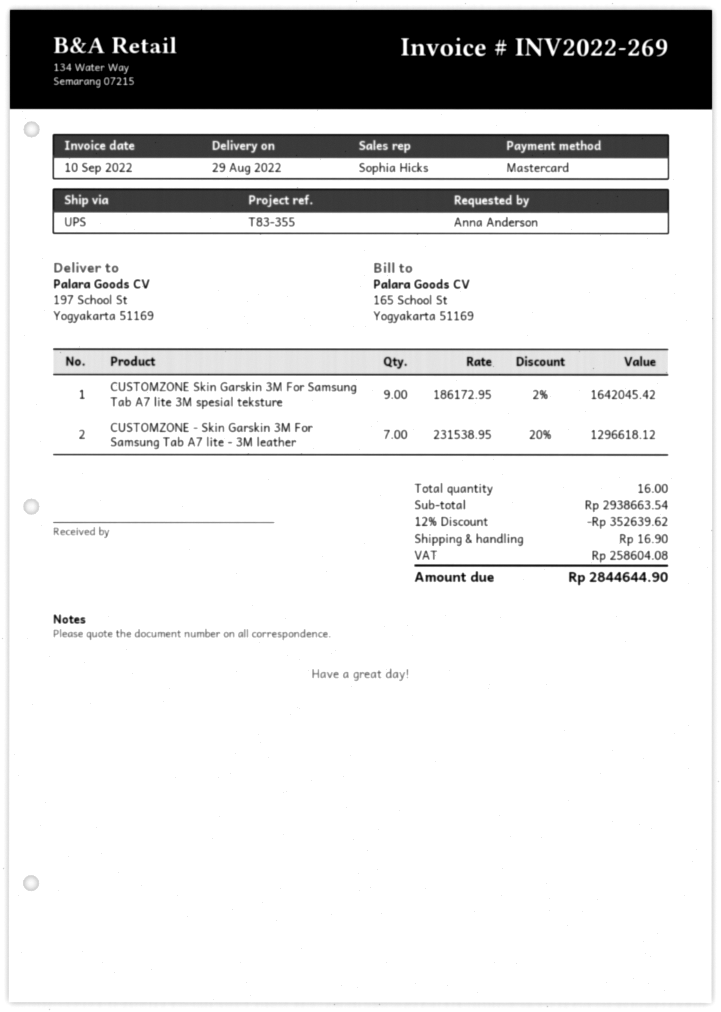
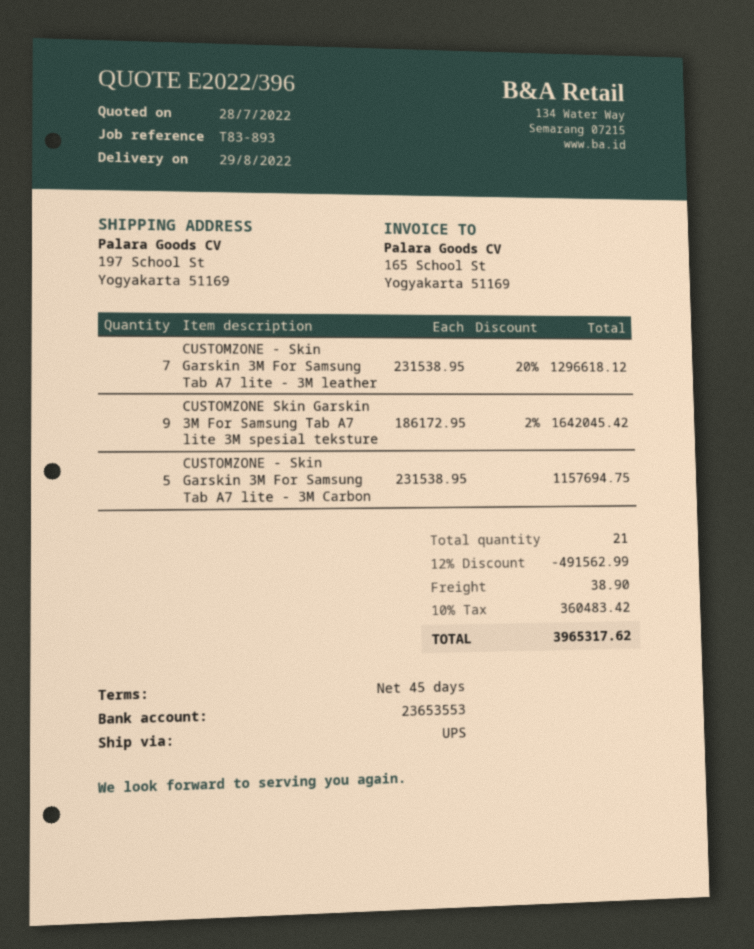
reference: T83-355 -> T83-893
CUSTOMZONE - Skin Garskin 3M For Samsung Tab A7 lite - 3M Carbon: none -> 5 x 231538.95 = 1157694.75
total quantity: 16 -> 21
discount: 12% = 352639.62 -> 12% = 491562.99
shipping: 16.90 -> 38.90
tax: 258604.08 -> 360483.42
total: 2844644.90 -> 3965317.62

